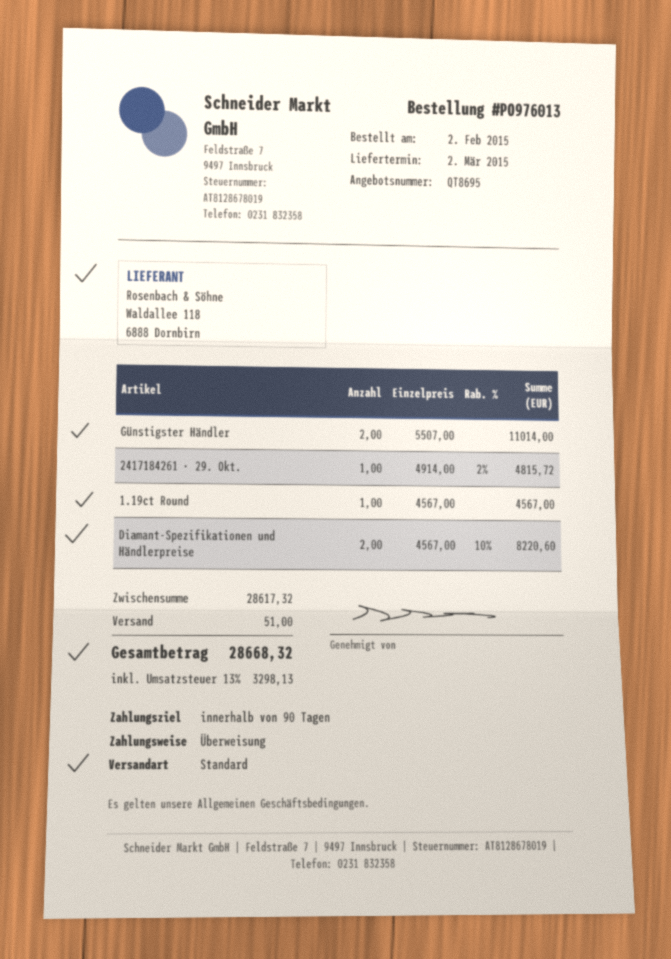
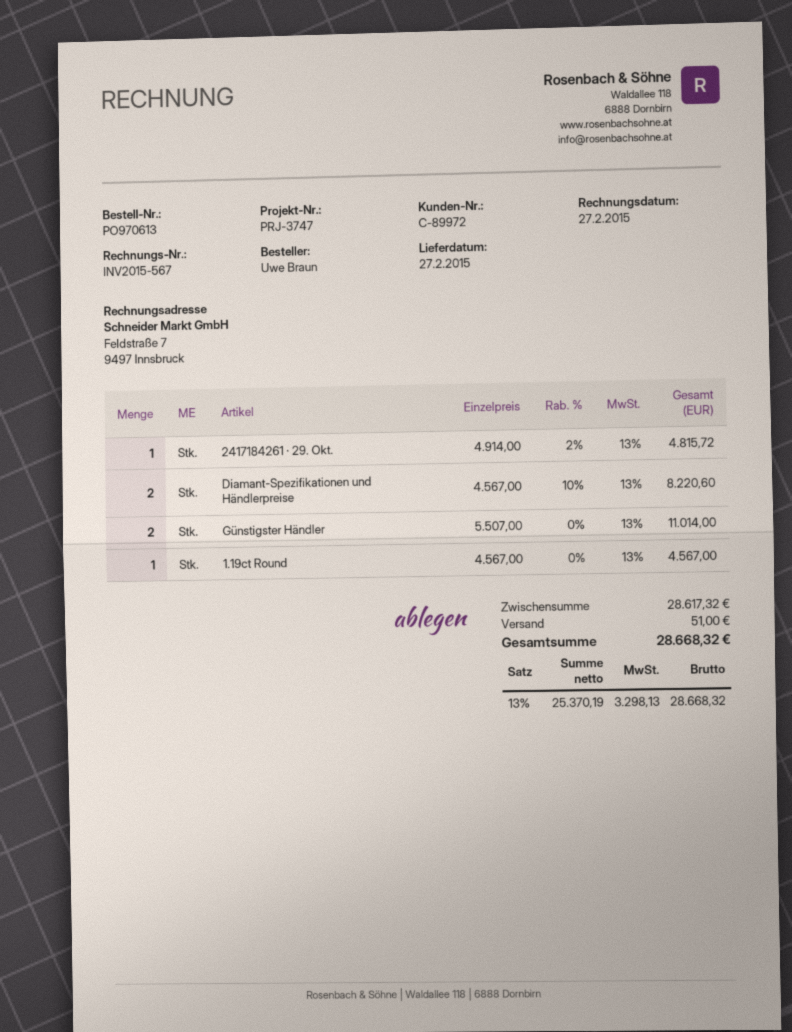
order number: PO976013 -> PO970613
delivery date: 2015-03-02 -> 2015-02-27

